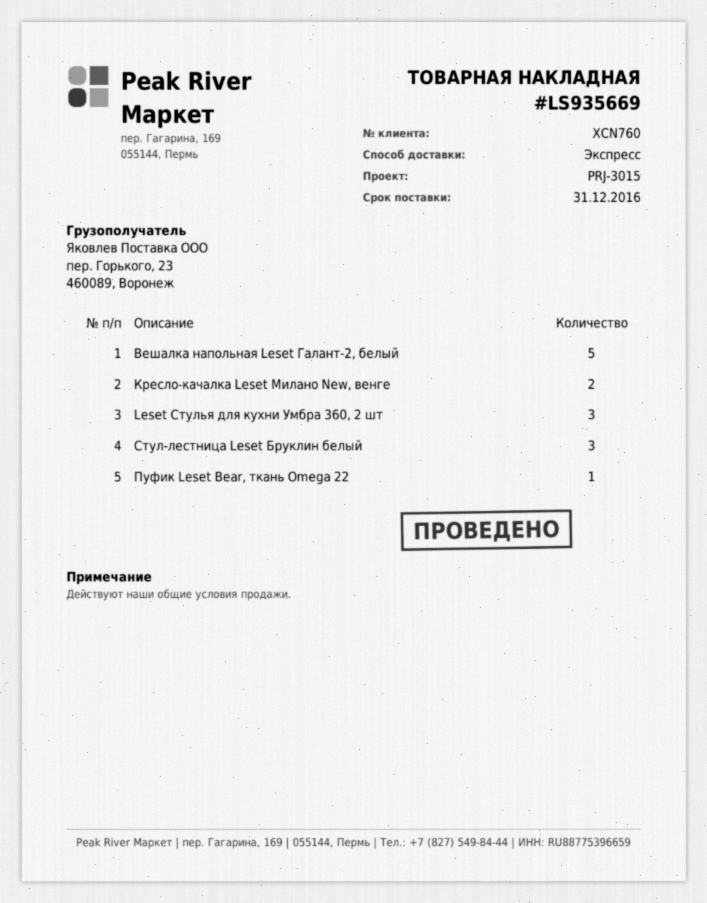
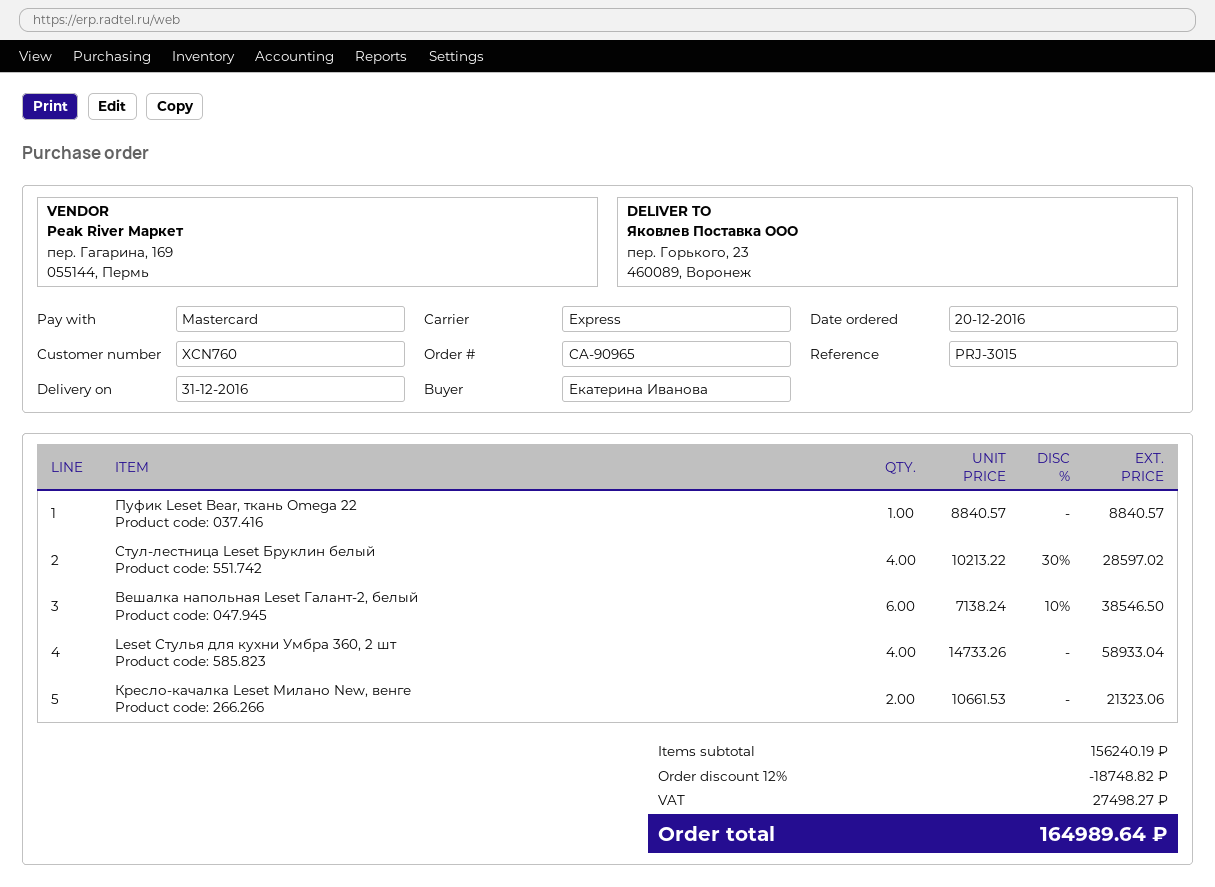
Вешалка напольная Leset Галант-2, белый: 5 -> 6
Leset Стулья для кухни Умбра 360, 2 шт: 3 -> 4
Стул-лестница Leset Бруклин белый: 3 -> 4

